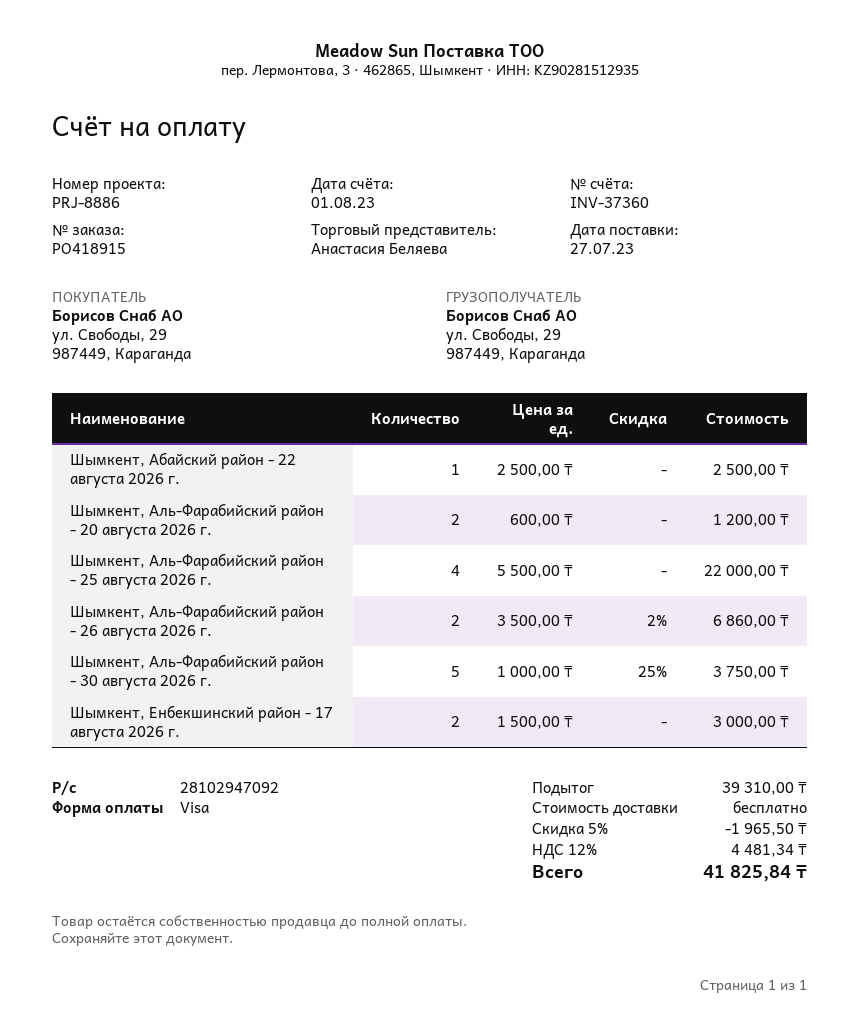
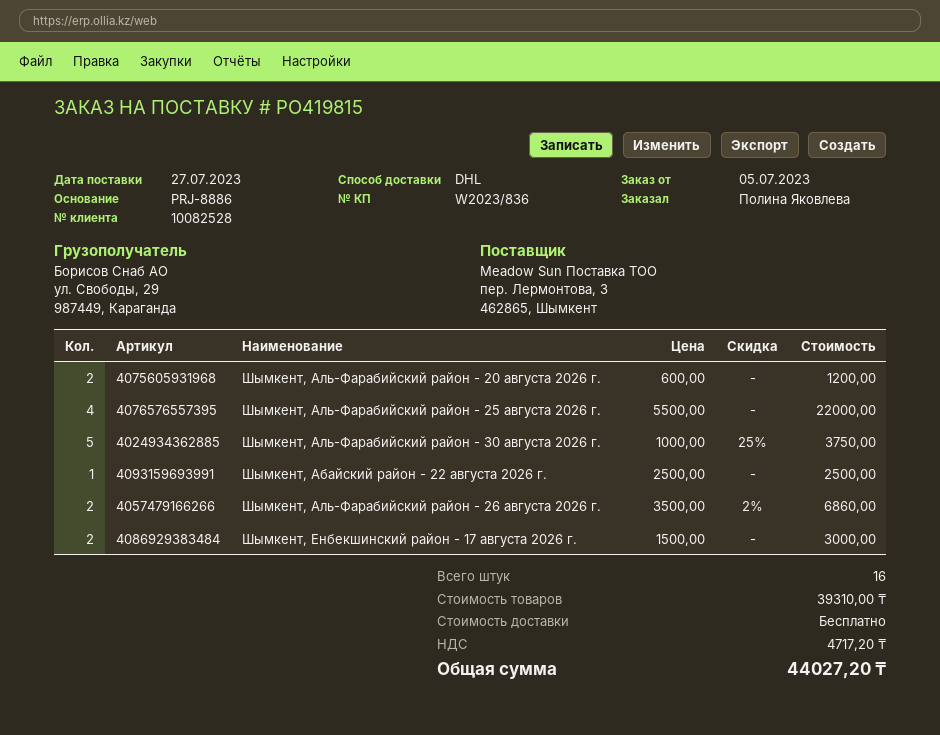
order number: PO418915 -> PO419815
discount: 5% = 1965.50 -> none
tax: 4481.34 -> 4717.20
total: 41825.84 -> 44027.20

